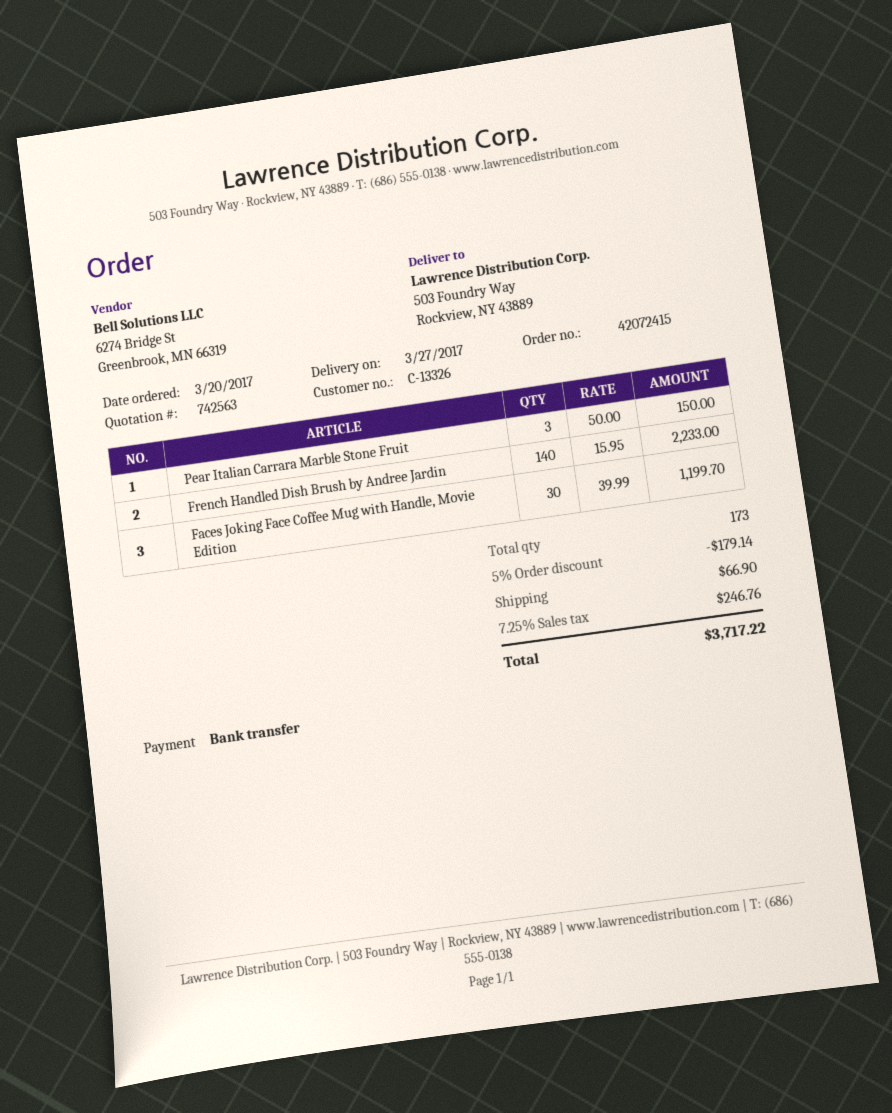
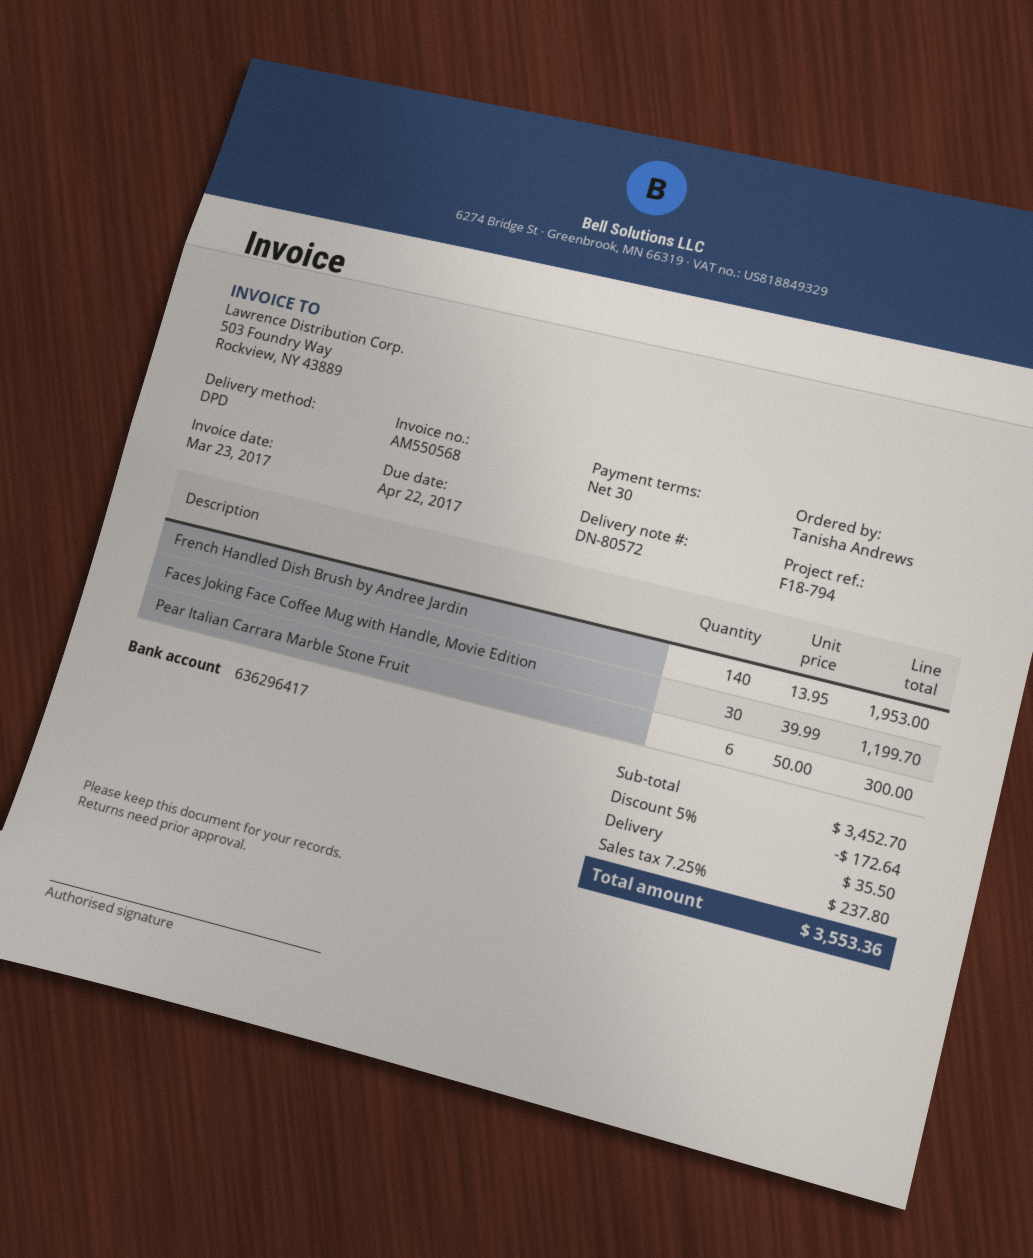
Pear Italian Carrara Marble Stone Fruit: 3 x 50.00 = 150.00 -> 6 x 50.00 = 300.00
French Handled Dish Brush by Andree Jardin: 140 x 15.95 = 2233.00 -> 140 x 13.95 = 1953.00
discount: 5% = 179.14 -> 5% = 172.64
shipping: 66.90 -> 35.50
tax: 7.25% = 246.76 -> 7.25% = 237.80
total: 3717.22 -> 3553.36

